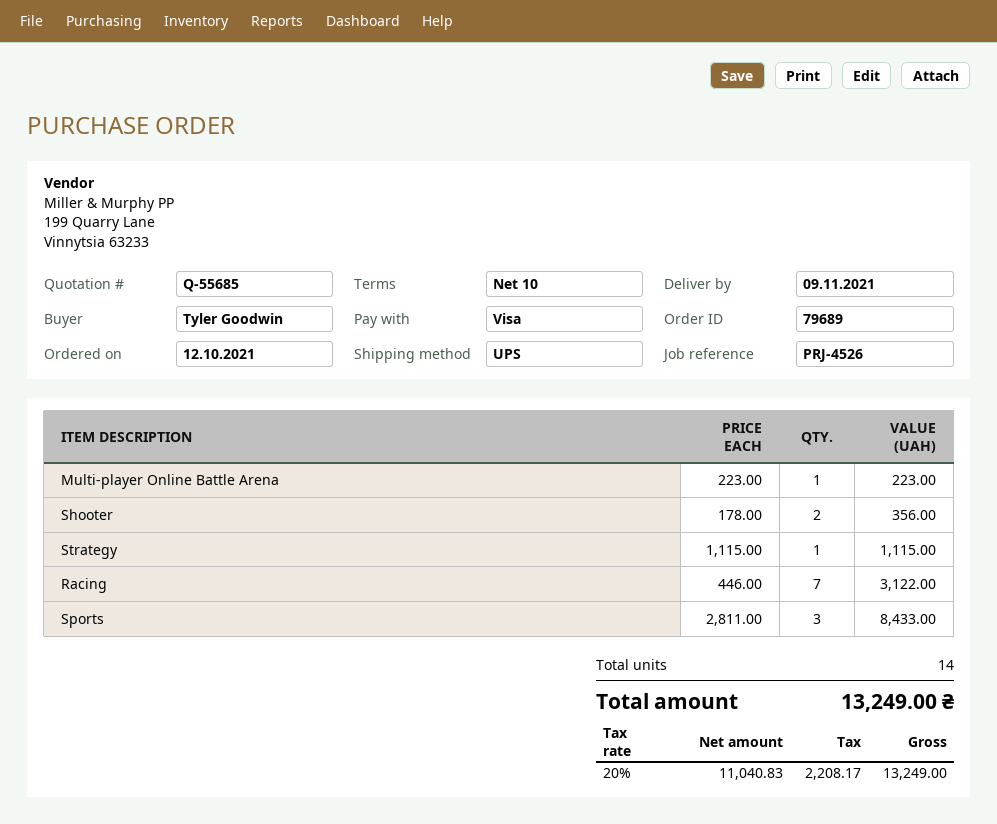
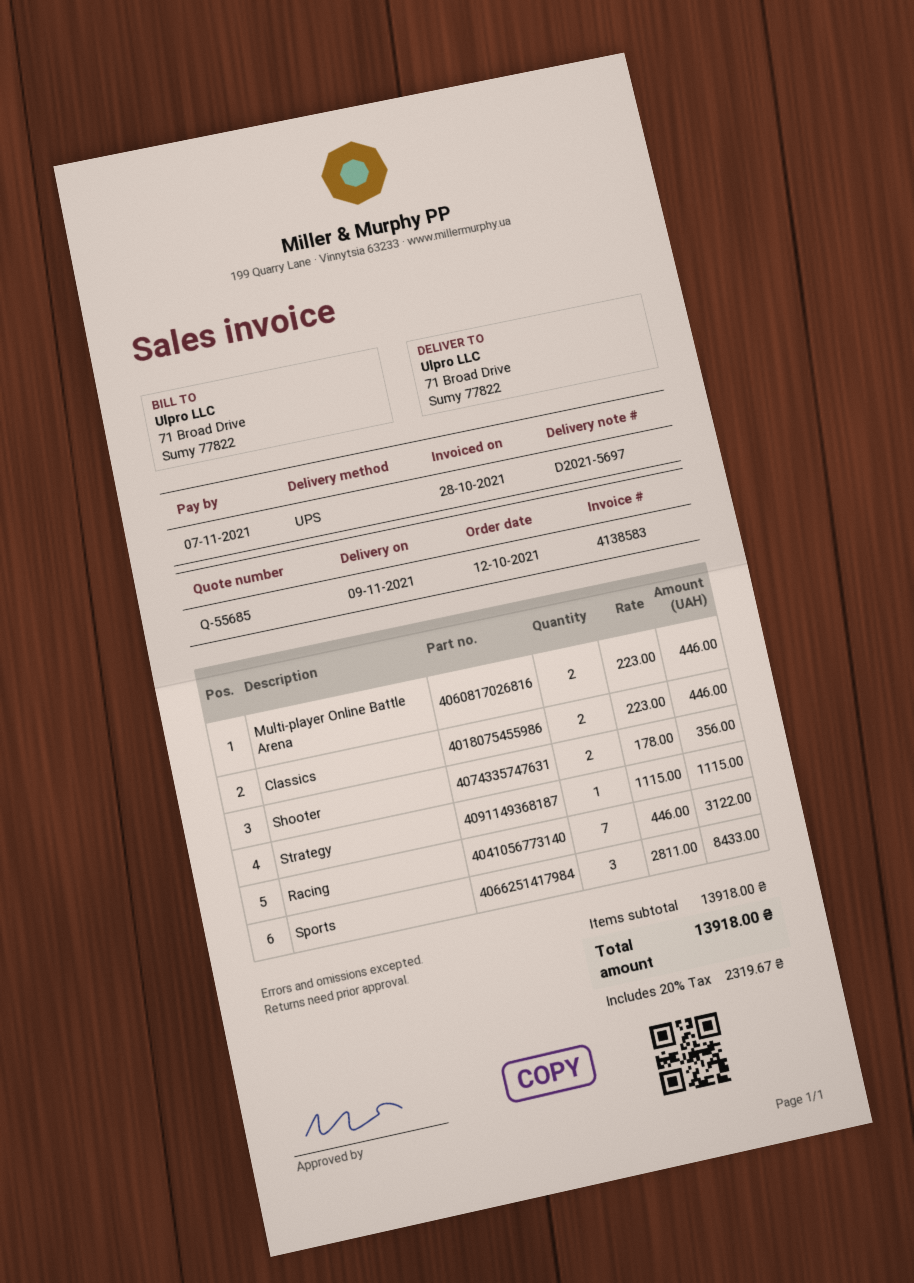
Multi-player Online Battle Arena: 1 x 223.00 = 223.00 -> 2 x 223.00 = 446.00
Classics: none -> 2 x 223.00 = 446.00
tax: 20% = 2208.17 -> 20% = 2319.67
total: 13249.00 -> 13918.00

